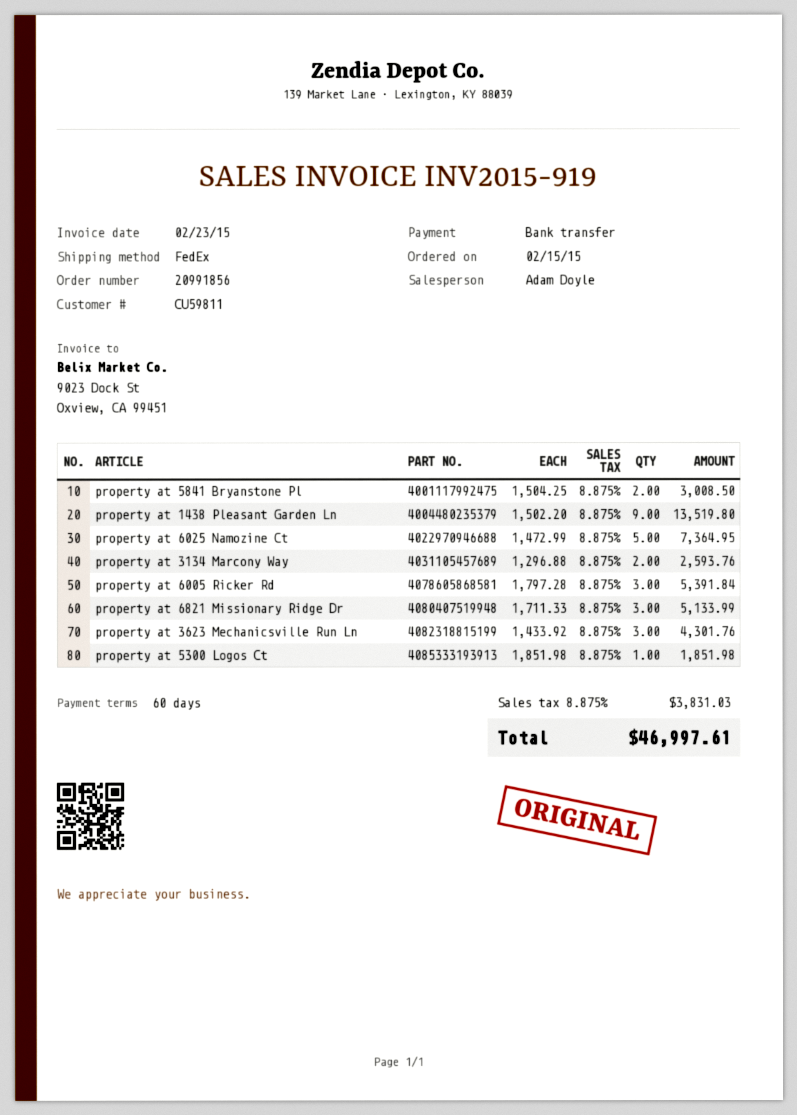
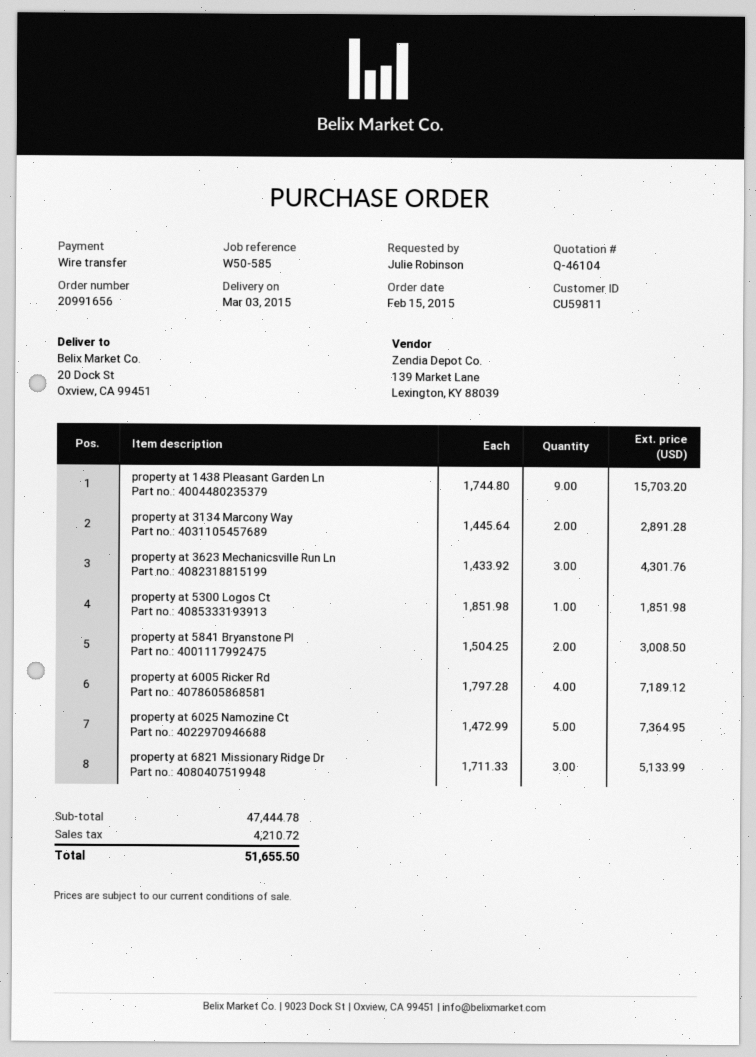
order number: 20991856 -> 20991656
property at 1438 Pleasant Garden Ln: 9 x 1502.20 = 13519.80 -> 9 x 1744.80 = 15703.20
property at 3134 Marcony Way: 2 x 1296.88 = 2593.76 -> 2 x 1445.64 = 2891.28
property at 6005 Ricker Rd: 3 x 1797.28 = 5391.84 -> 4 x 1797.28 = 7189.12
tax: 3831.03 -> 4210.72
total: 46997.61 -> 51655.50

